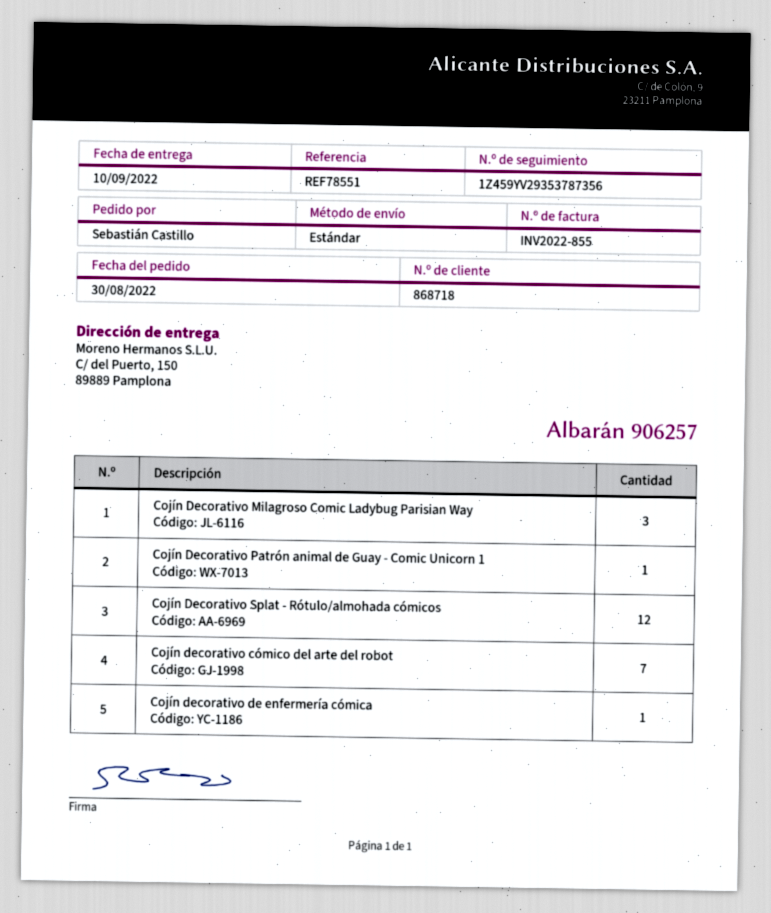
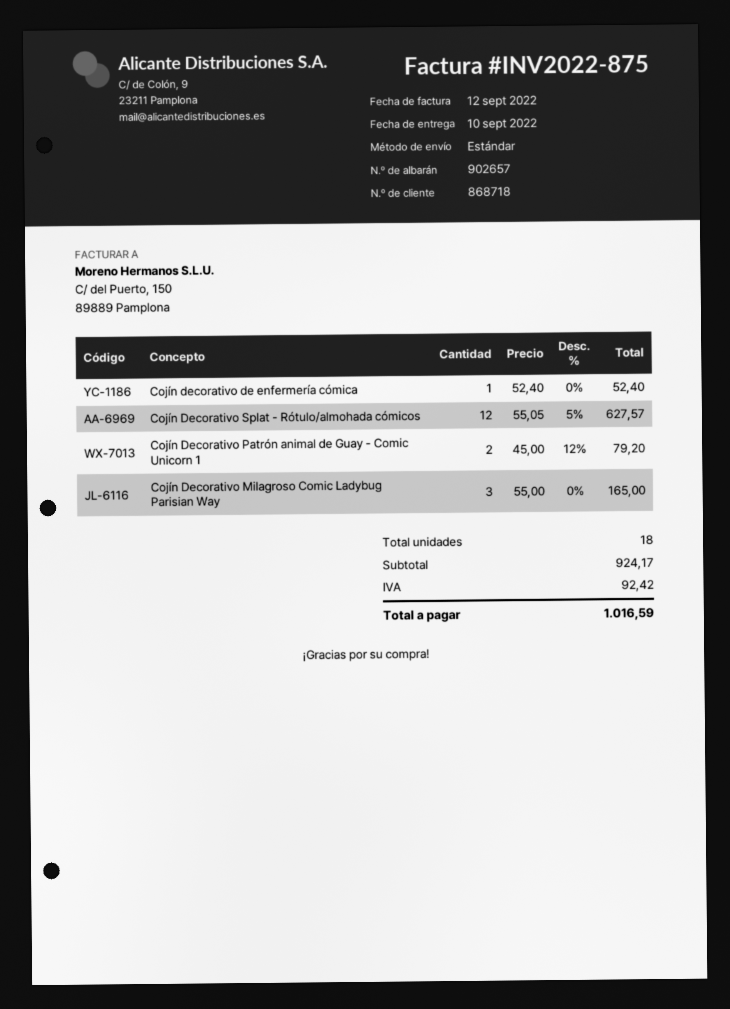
delivery note number: 906257 -> 902657
invoice number: INV2022-855 -> INV2022-875
Cojín Decorativo Patrón animal de Guay - Comic Unicorn 1: 1 -> 2
Cojín decorativo cómico del arte del robot: 7 -> none

